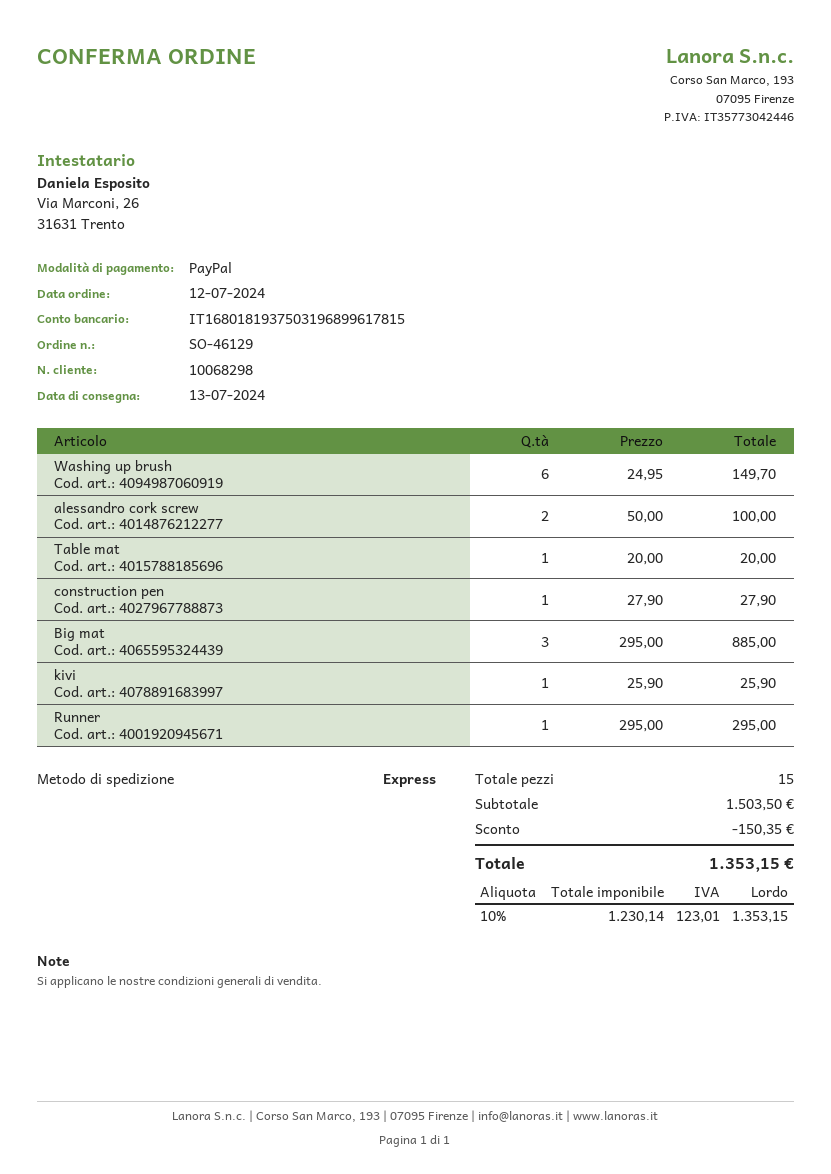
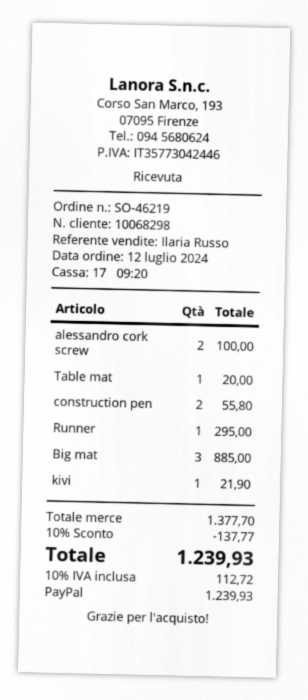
order number: SO-46129 -> SO-46219
Washing up brush: 6 for 149.70 -> none
construction pen: 1 for 27.90 -> 2 for 55.80
kivi: 1 for 25.90 -> 1 for 21.90
subtotal: 1503.50 -> 1377.70
discount: 150.35 -> 137.77
tax: 10% = 123.01 -> 10% = 112.72
total: 1353.15 -> 1239.93

